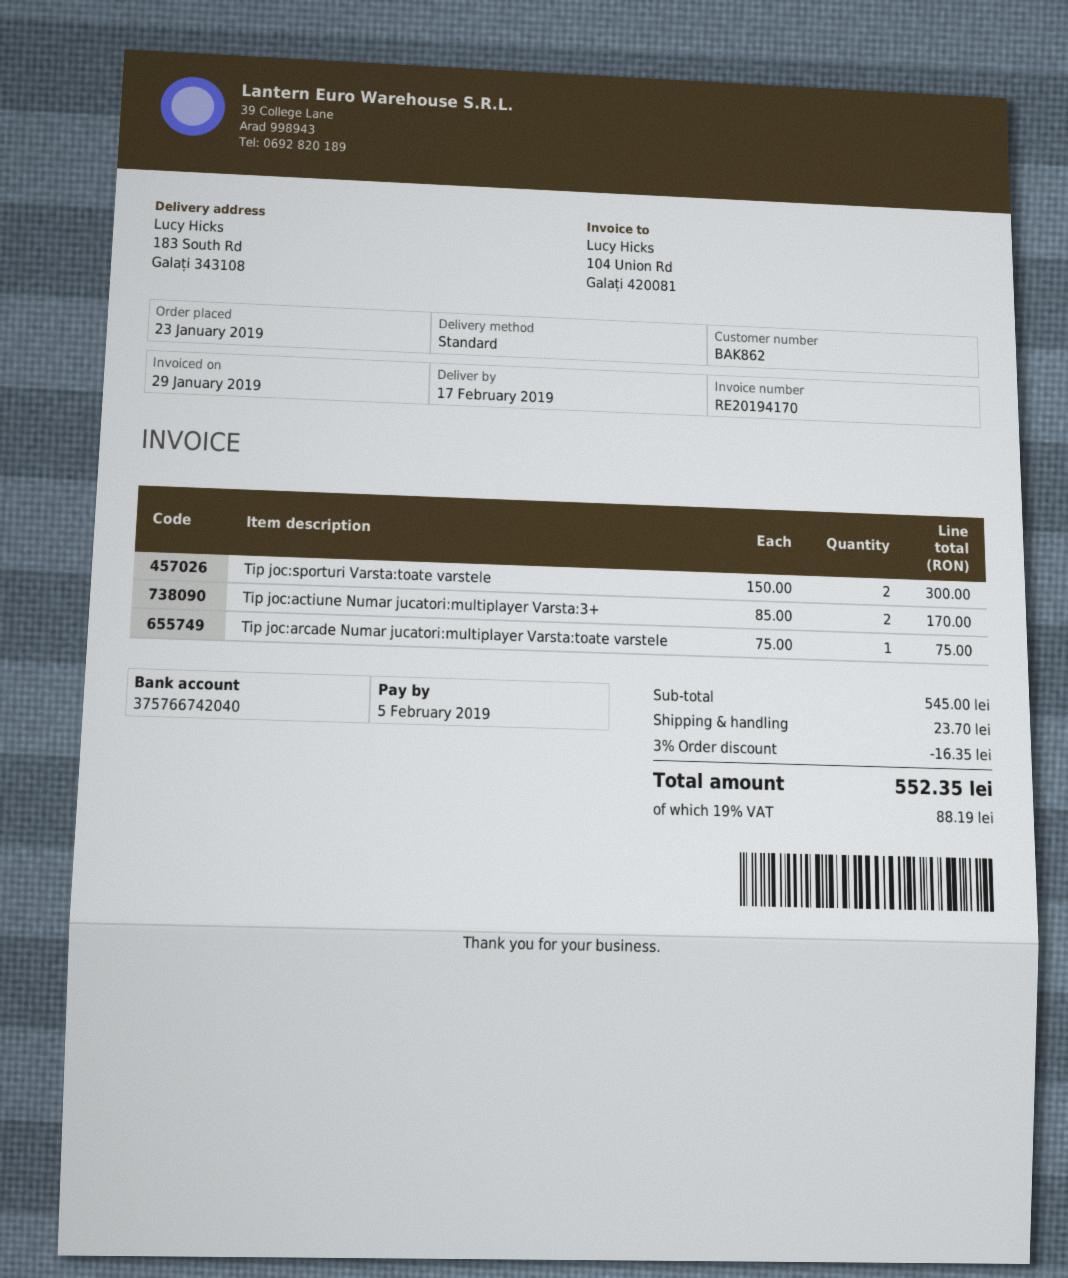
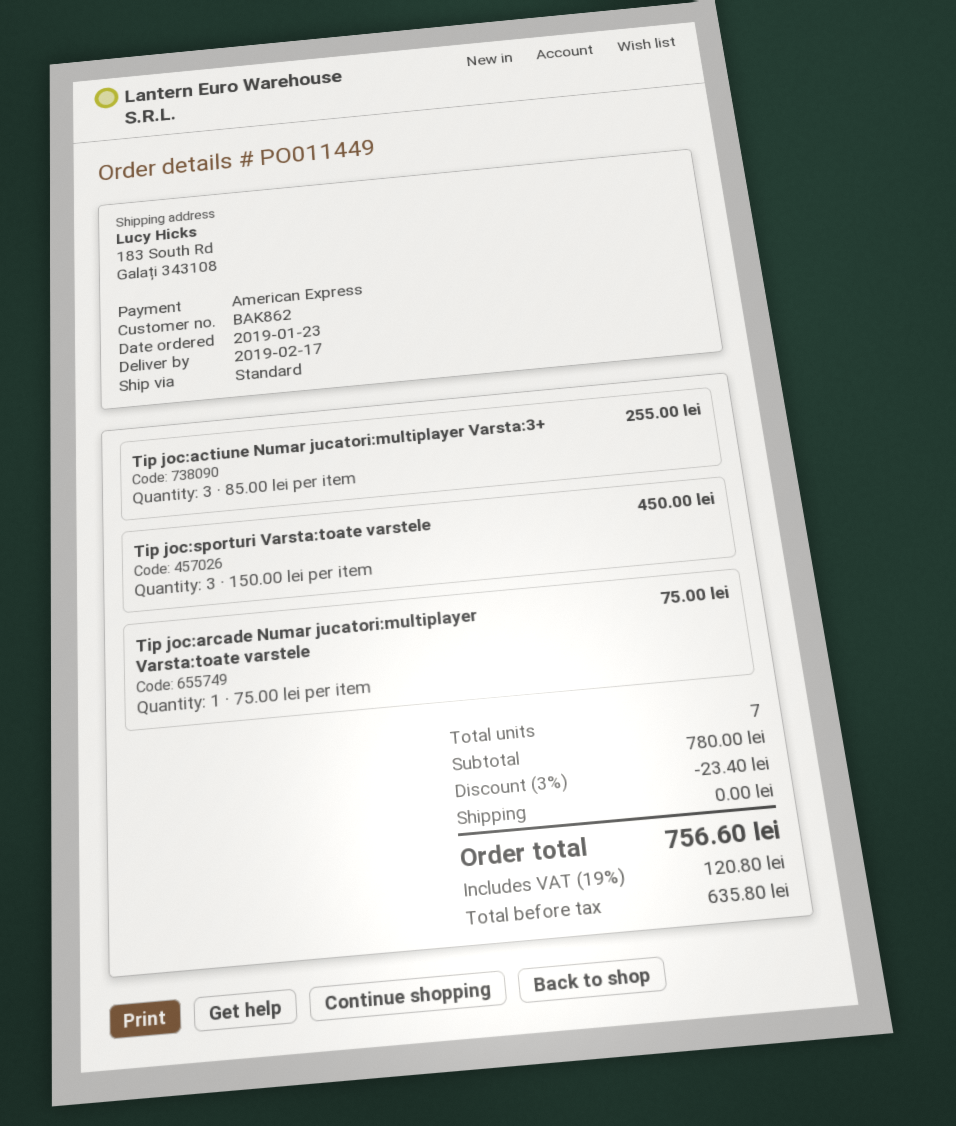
Tip joc:sporturi Varsta:toate varstele: 2 x 150.00 = 300.00 -> 3 x 150.00 = 450.00
Tip joc:actiune Numar jucatori:multiplayer Varsta:3+: 2 x 85.00 = 170.00 -> 3 x 85.00 = 255.00
subtotal: 545.00 -> 780.00
discount: 3% = 16.35 -> 3% = 23.40
shipping: 23.70 -> 0.00
tax: 19% = 88.19 -> 19% = 120.80
total: 552.35 -> 756.60

